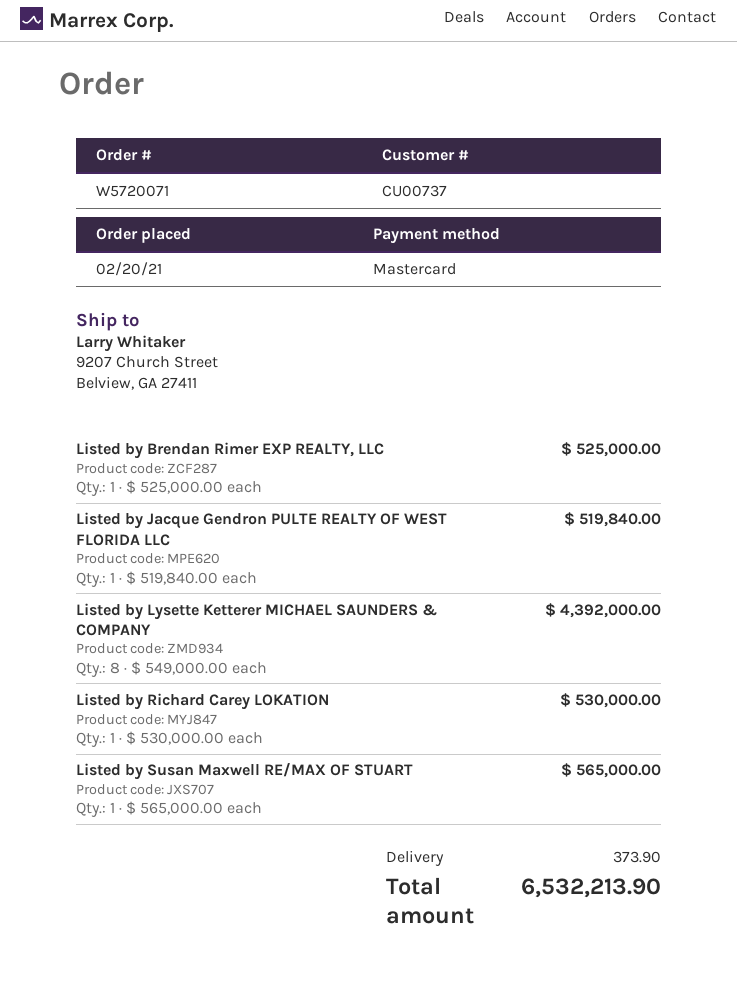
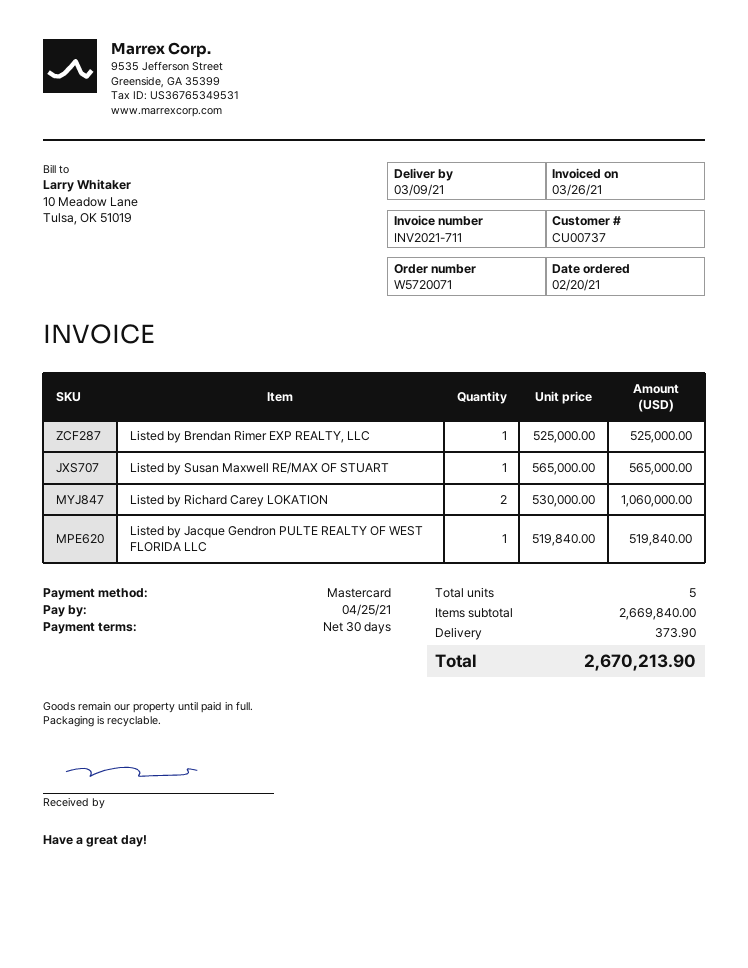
Listed by Lysette Ketterer MICHAEL SAUNDERS & COMPANY: 8 x 549000.00 = 4392000.00 -> none
Listed by Richard Carey LOKATION: 1 x 530000.00 = 530000.00 -> 2 x 530000.00 = 1060000.00
total: 6532213.90 -> 2670213.90

